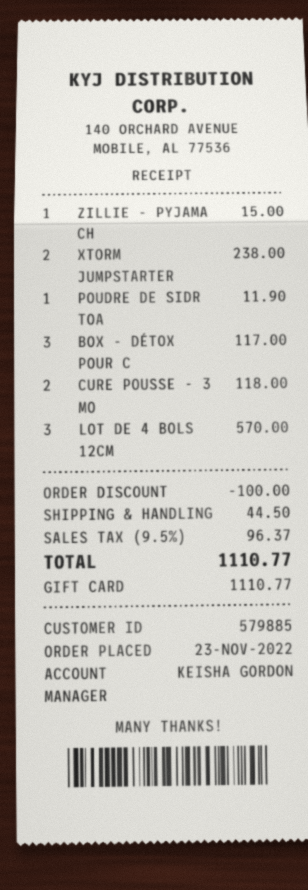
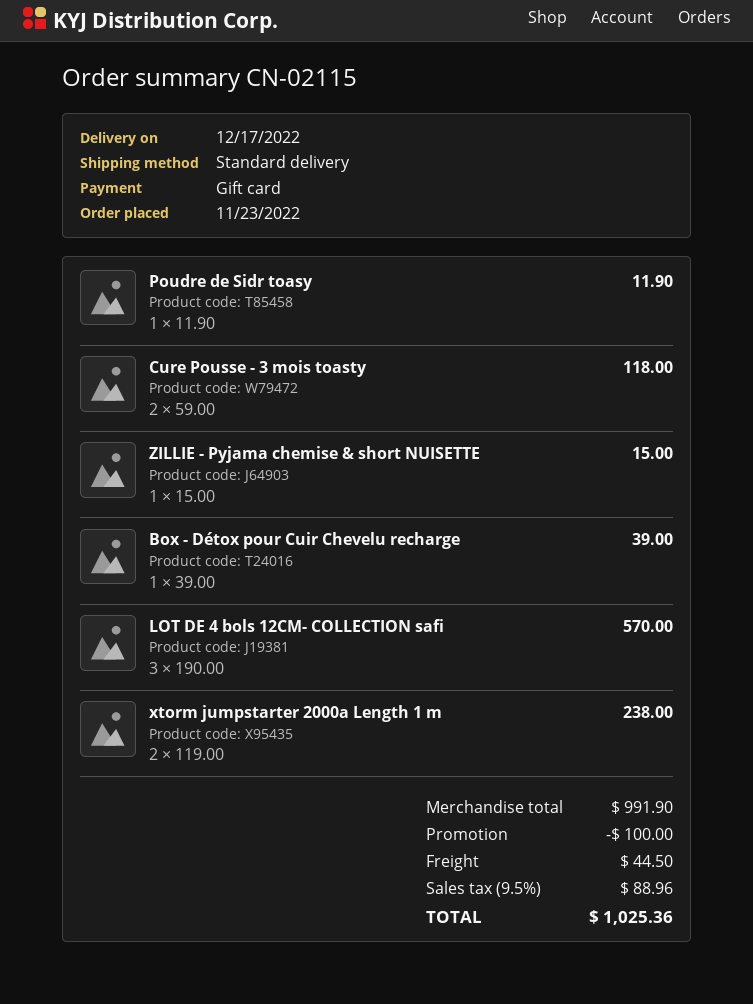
BOX - DÉTOX POUR C: 3 for 117.00 -> 1 for 39.00
tax: 9.5% = 96.37 -> 9.5% = 88.96
total: 1110.77 -> 1025.36

